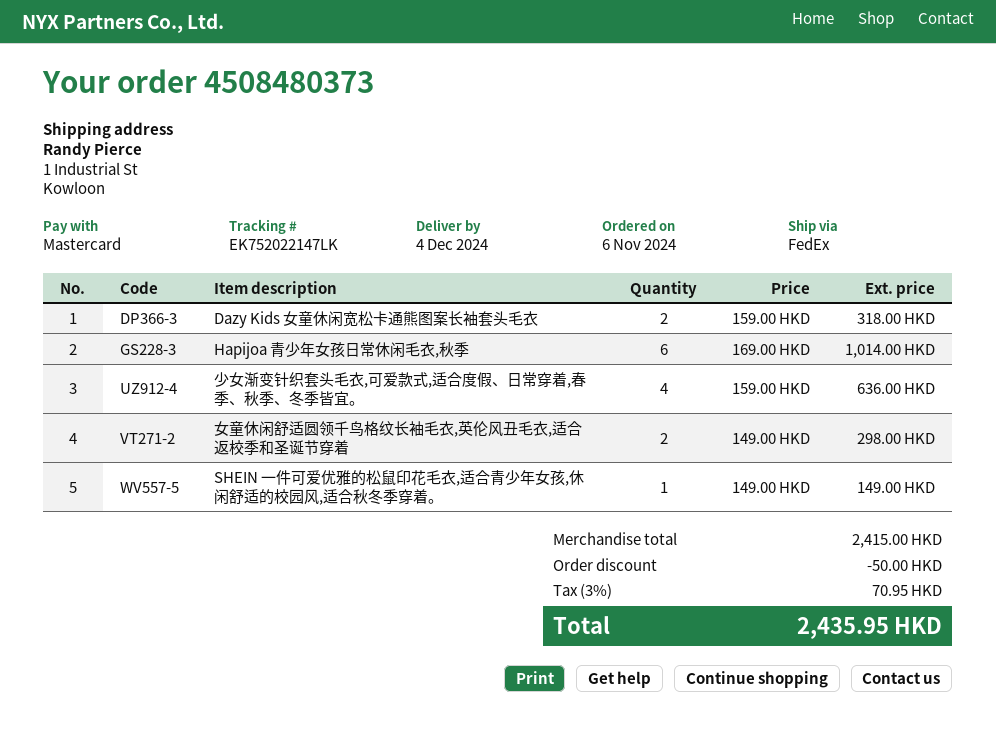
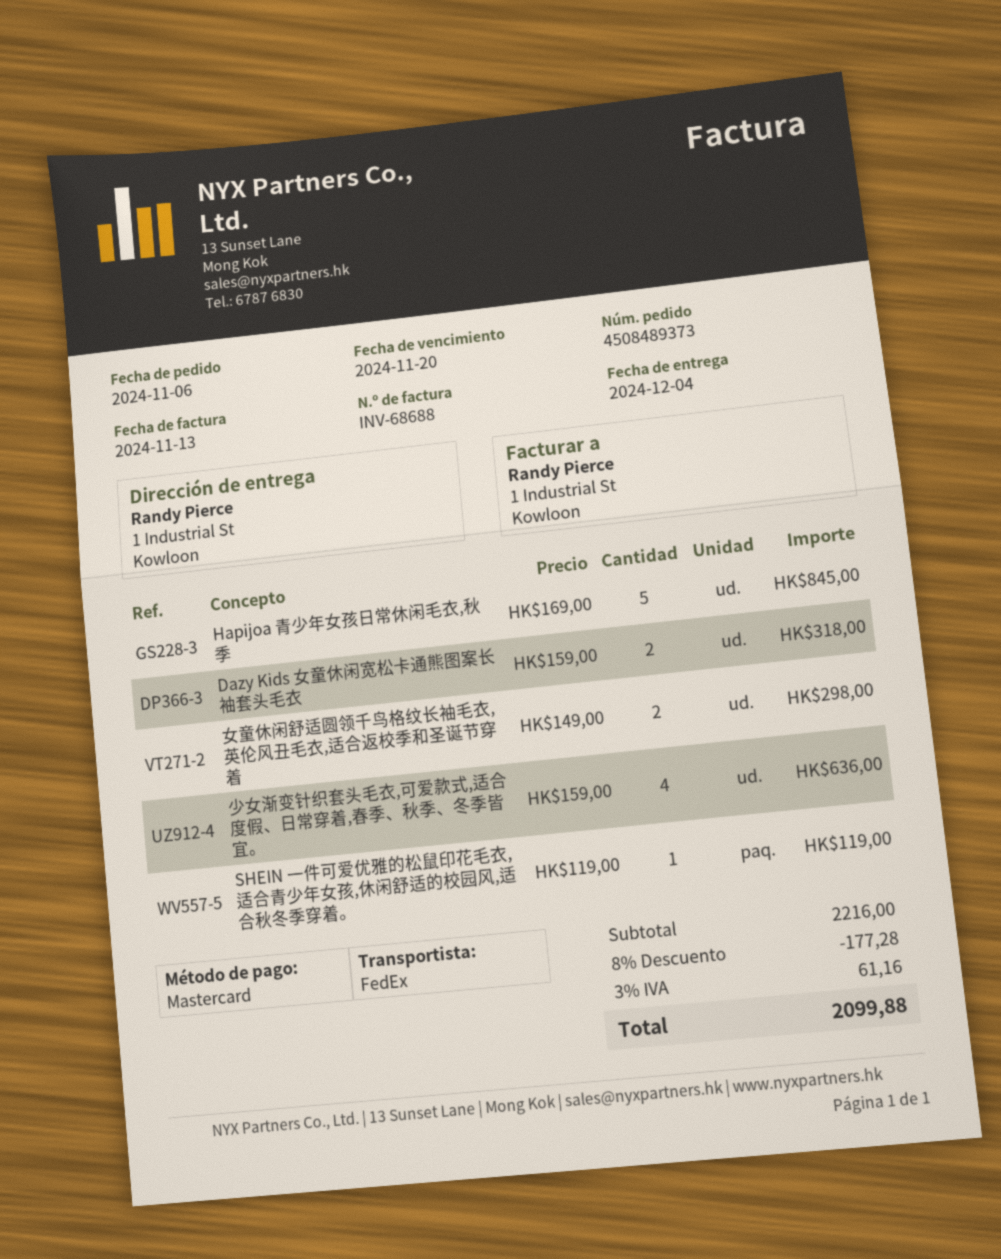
order number: 4508480373 -> 4508489373
Hapijoa 青少年女孩日常休闲毛衣,秋季: 6 x 169.00 = 1014.00 -> 5 x 169.00 = 845.00
SHEIN 一件可爱优雅的松鼠印花毛衣,适合青少年女孩,休闲舒适的校园风,适合秋冬季穿着。: 1 x 149.00 = 149.00 -> 1 x 119.00 = 119.00
subtotal: 2415.00 -> 2216.00
discount: 50.00 -> 177.28
tax: 3% = 70.95 -> 3% = 61.16
total: 2435.95 -> 2099.88

